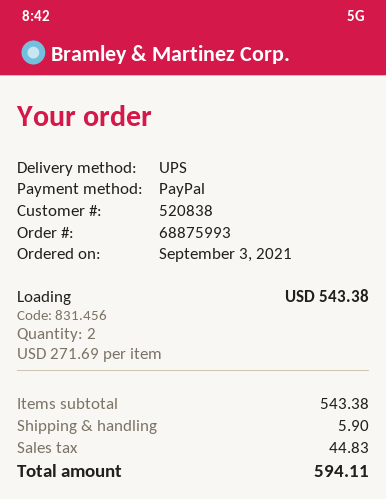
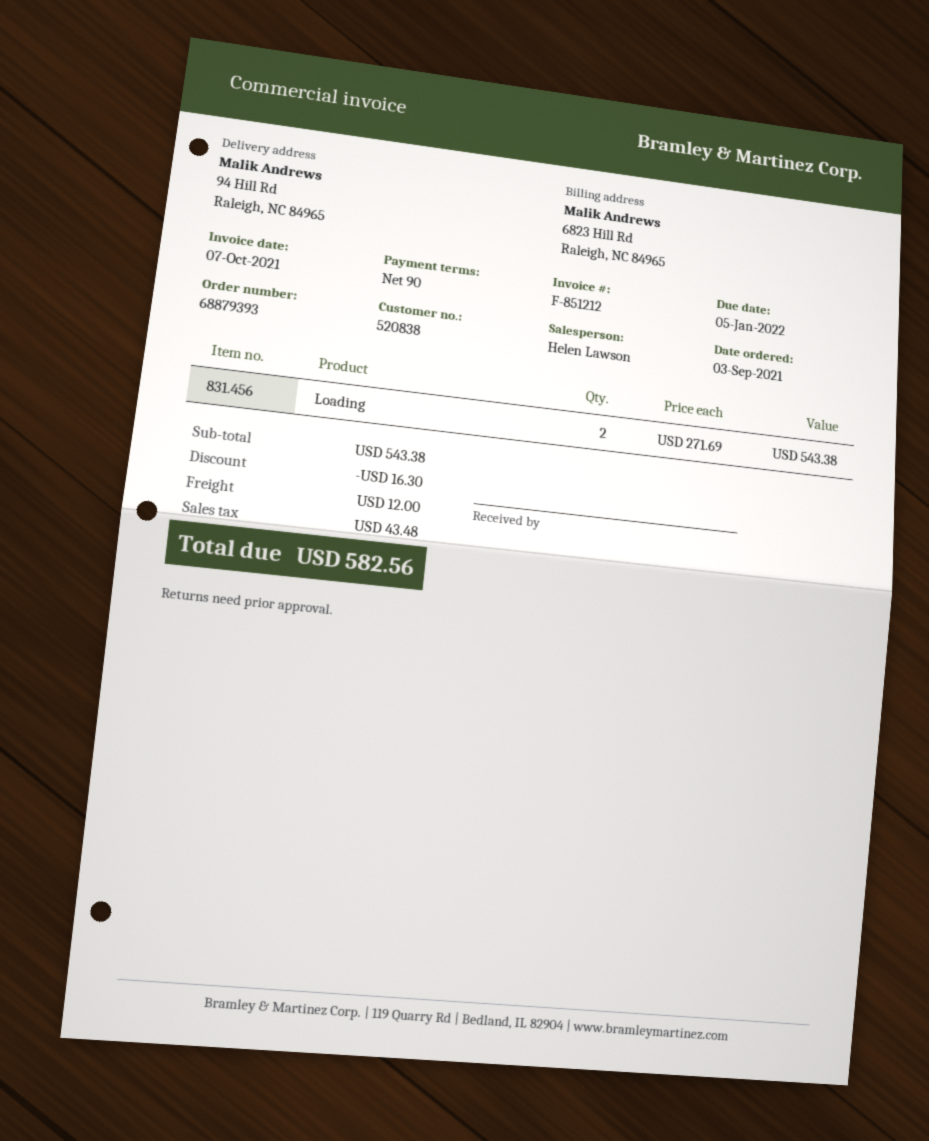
order number: 68875993 -> 68879393
discount: none -> 16.30
shipping: 5.90 -> 12.00
tax: 44.83 -> 43.48
total: 594.11 -> 582.56

